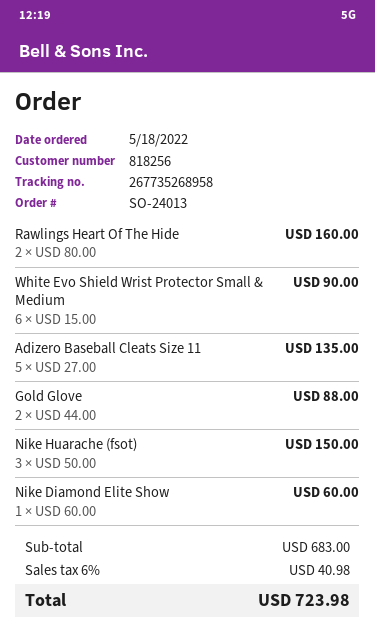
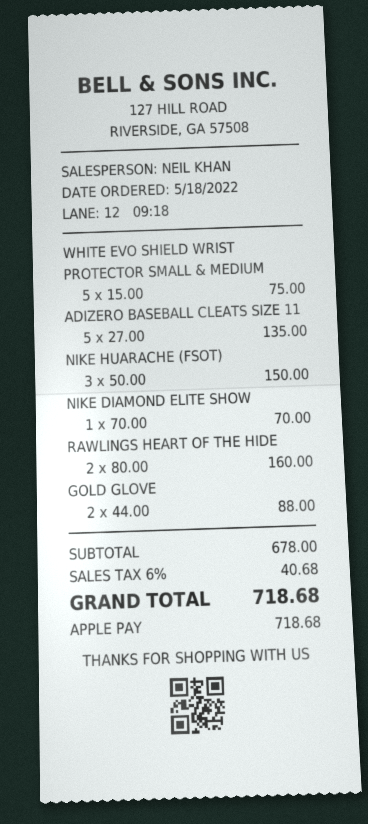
White Evo Shield Wrist Protector Small & Medium: 6 x 15.00 = 90.00 -> 5 x 15.00 = 75.00
Nike Diamond Elite Show: 1 x 60.00 = 60.00 -> 1 x 70.00 = 70.00
subtotal: 683.00 -> 678.00
tax: 6% = 40.98 -> 6% = 40.68
total: 723.98 -> 718.68

